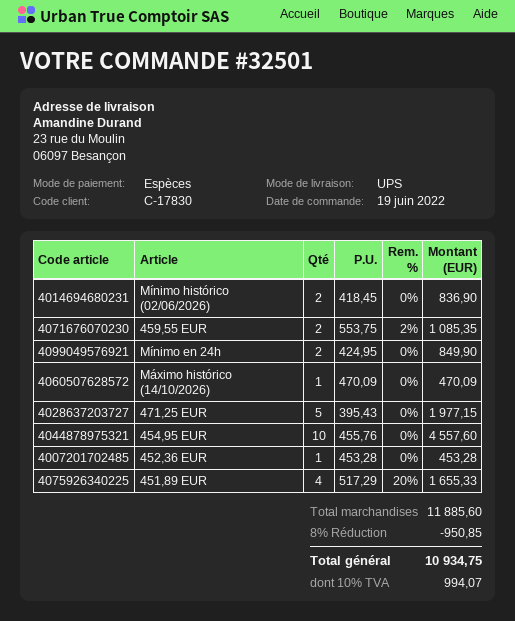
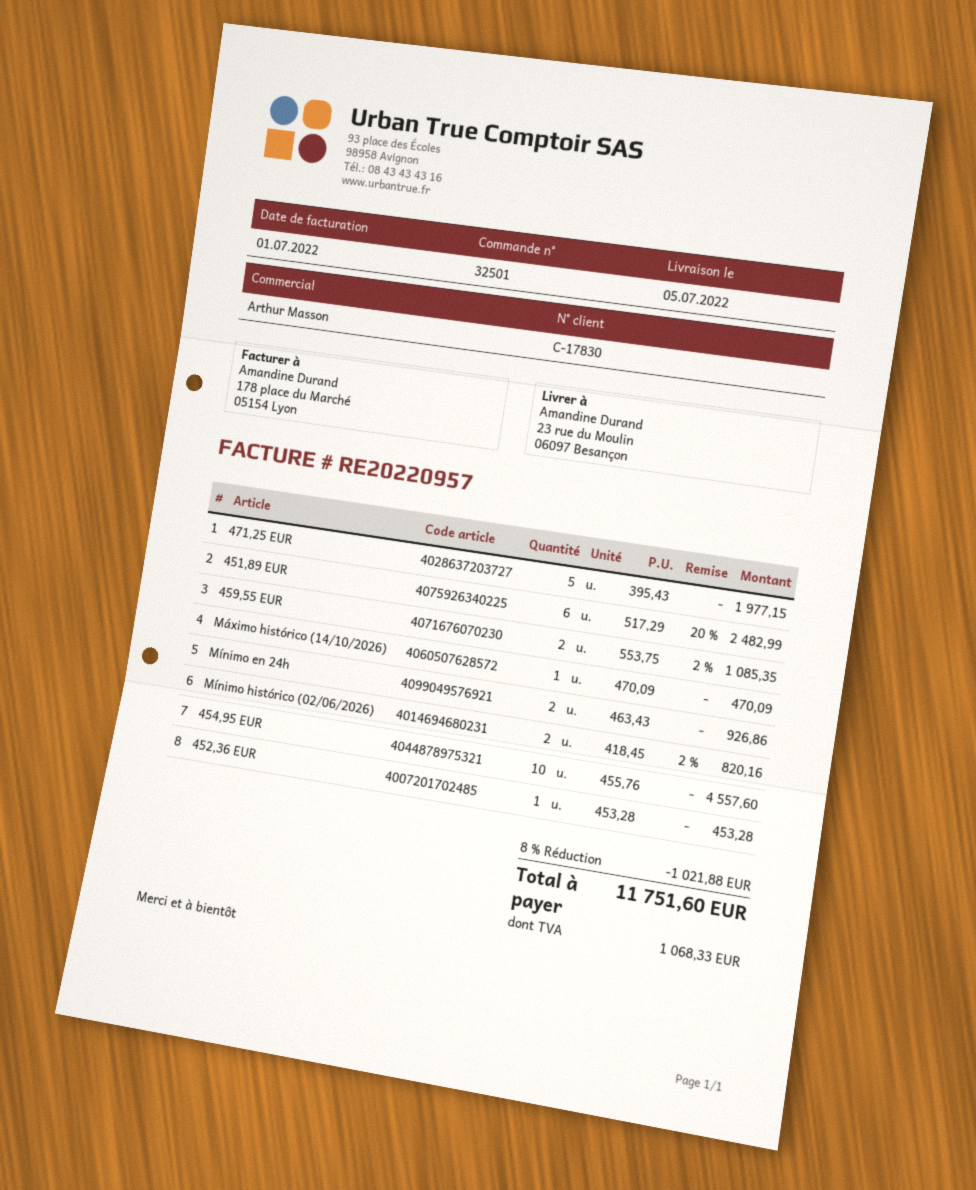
Mínimo histórico (02/06/2026): 2 x 418.45 = 836.90 -> 2 x 418.45 - 2% = 820.16
Mínimo en 24h: 2 x 424.95 = 849.90 -> 2 x 463.43 = 926.86
451,89 EUR: 4 x 517.29 - 20% = 1655.33 -> 6 x 517.29 - 20% = 2482.99
discount: 8% = 950.85 -> 8% = 1021.88
tax: 994.07 -> 1068.33
total: 10934.75 -> 11751.60

